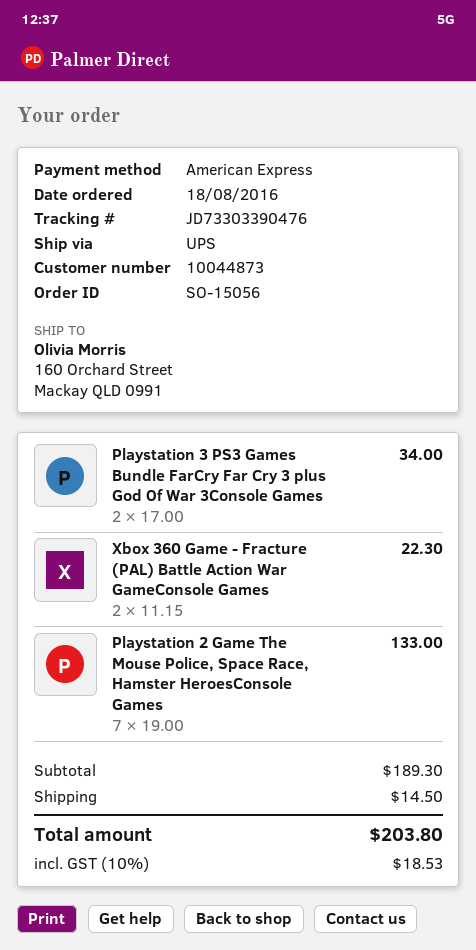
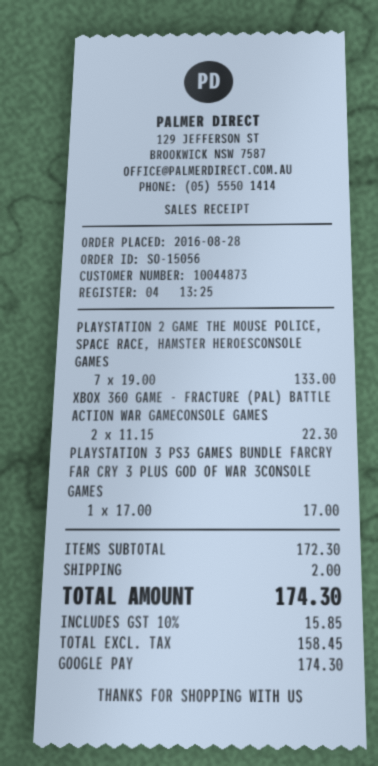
order date: 2016-08-18 -> 2016-08-28
payment method: American Express -> Google Pay
Playstation 3 PS3 Games Bundle FarCry Far Cry 3 plus God Of War 3Console Games: 2 x 17.00 = 34.00 -> 1 x 17.00 = 17.00
subtotal: 189.30 -> 172.30
shipping: 14.50 -> 2.00
tax: 10% = 18.53 -> 10% = 15.85
total: 203.80 -> 174.30

